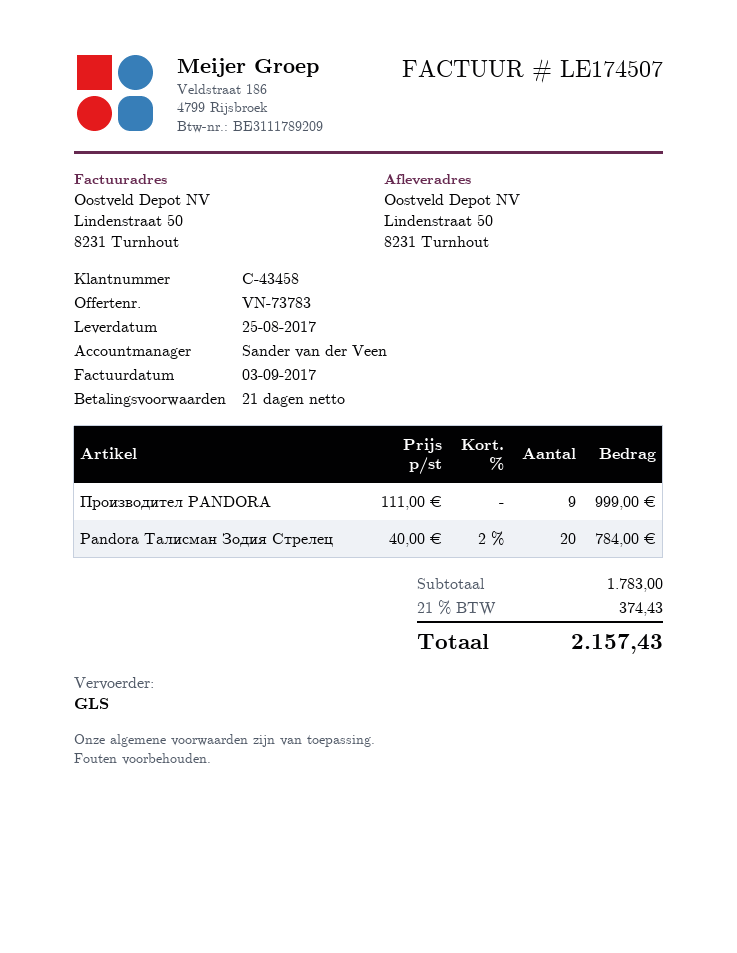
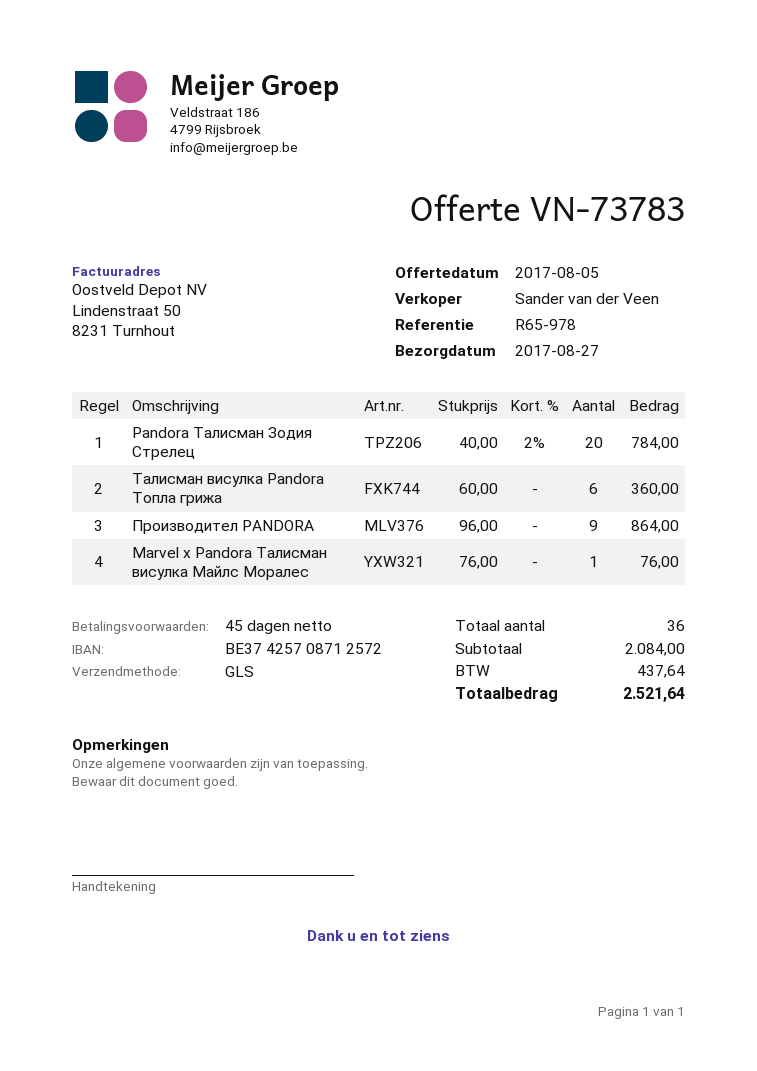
delivery date: 2017-08-25 -> 2017-08-27
payment terms: 21 days -> 45 days
Производител PANDORA: 9 x 111.00 = 999.00 -> 9 x 96.00 = 864.00
Талисман висулка Pandora Топла грижа: none -> 6 x 60.00 = 360.00
Marvel x Pandora Талисман висулка Майлс Моралес: none -> 1 x 76.00 = 76.00
subtotal: 1783.00 -> 2084.00
tax: 374.43 -> 437.64
total: 2157.43 -> 2521.64

